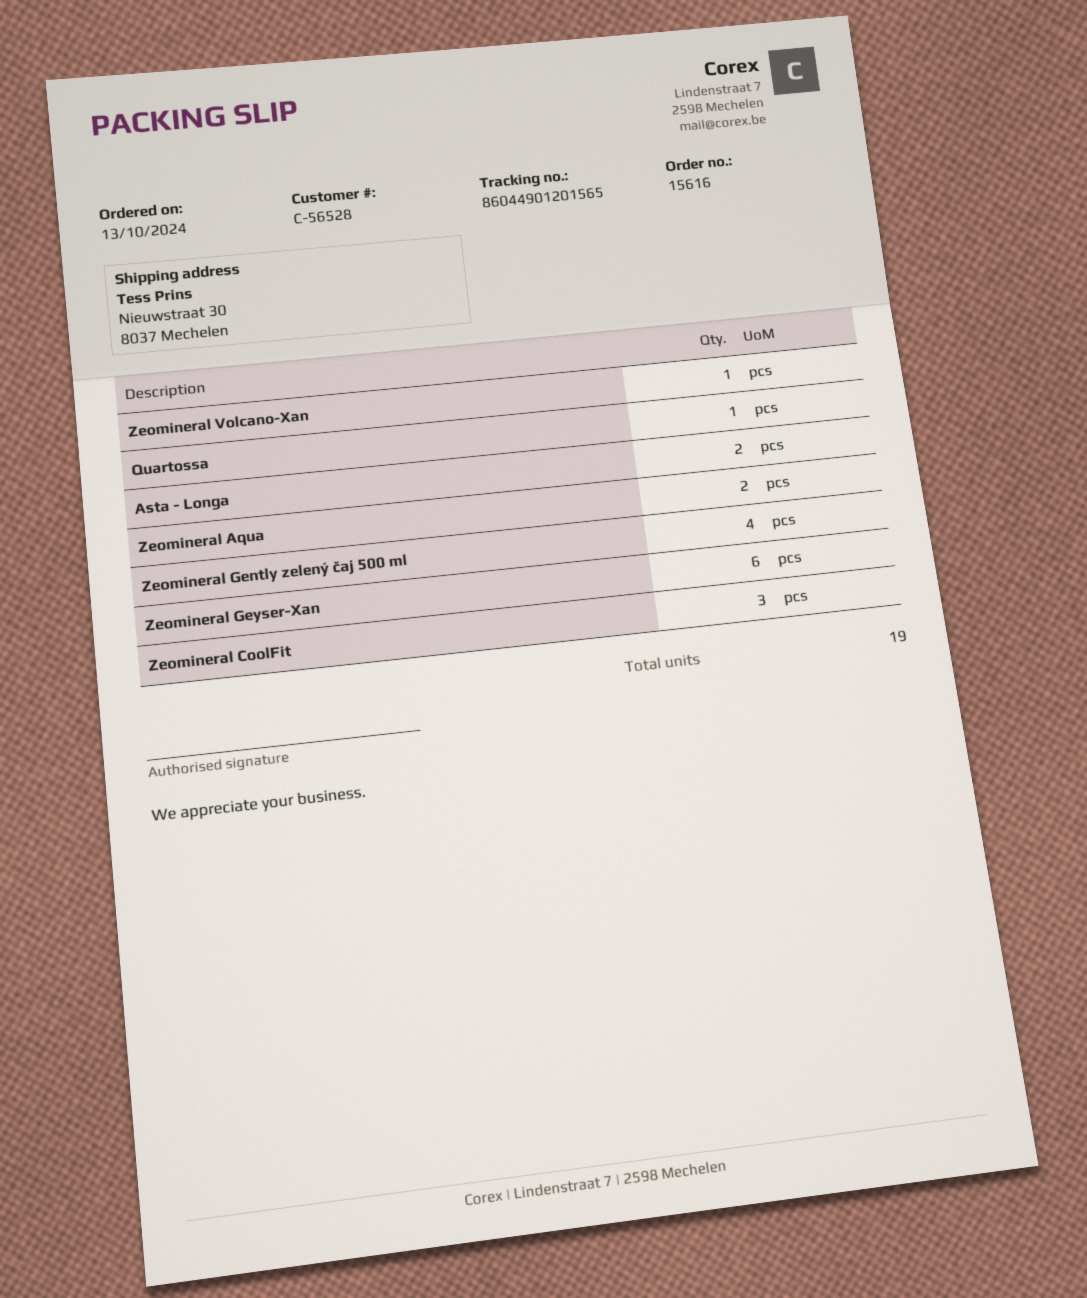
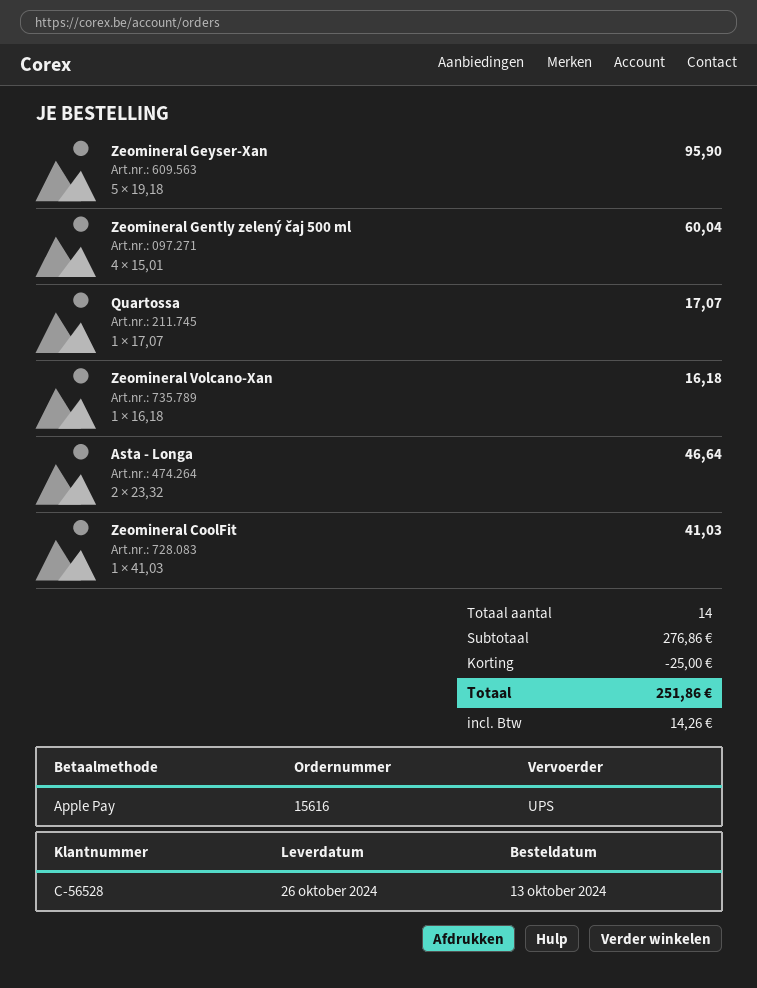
Zeomineral Aqua: 2 -> none
Zeomineral Geyser-Xan: 6 -> 5
Zeomineral CoolFit: 3 -> 1
total quantity: 19 -> 14

